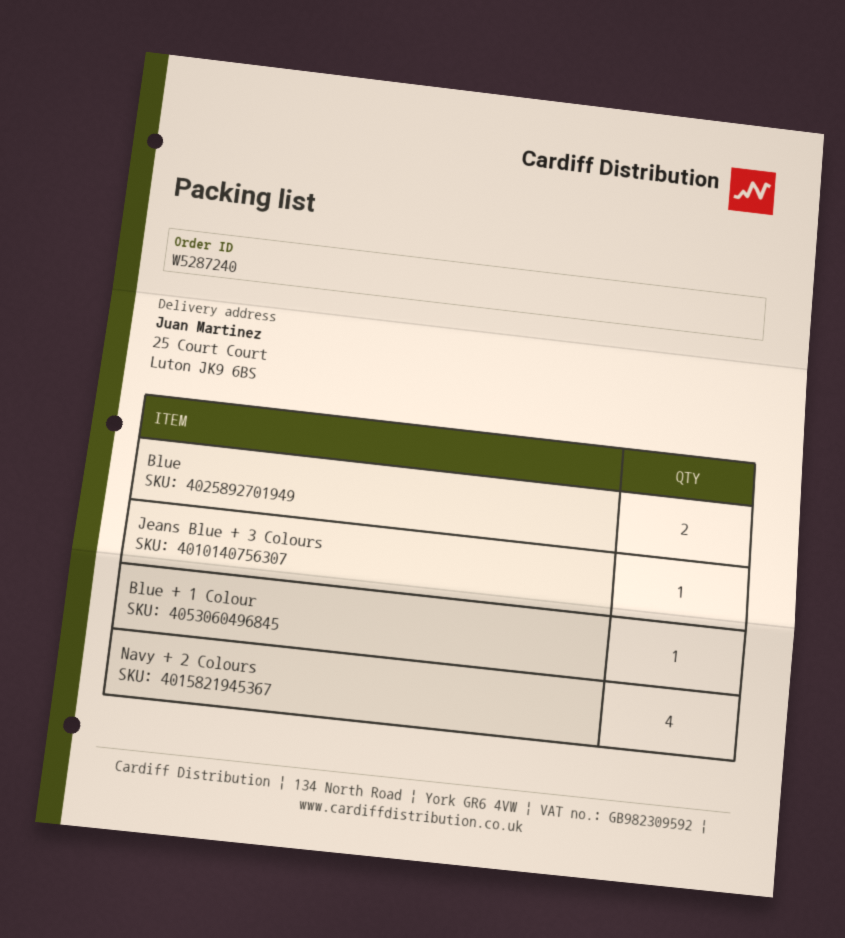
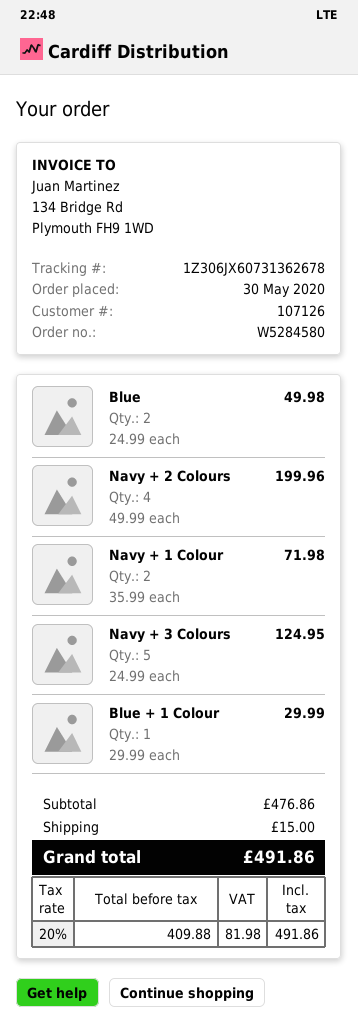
order number: W5287240 -> W5284580
Jeans Blue + 3 Colours: 1 -> none
Navy + 1 Colour: none -> 2
Navy + 3 Colours: none -> 5

